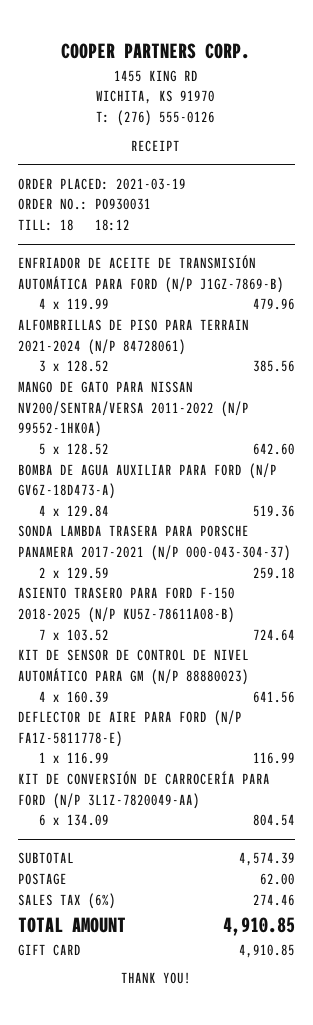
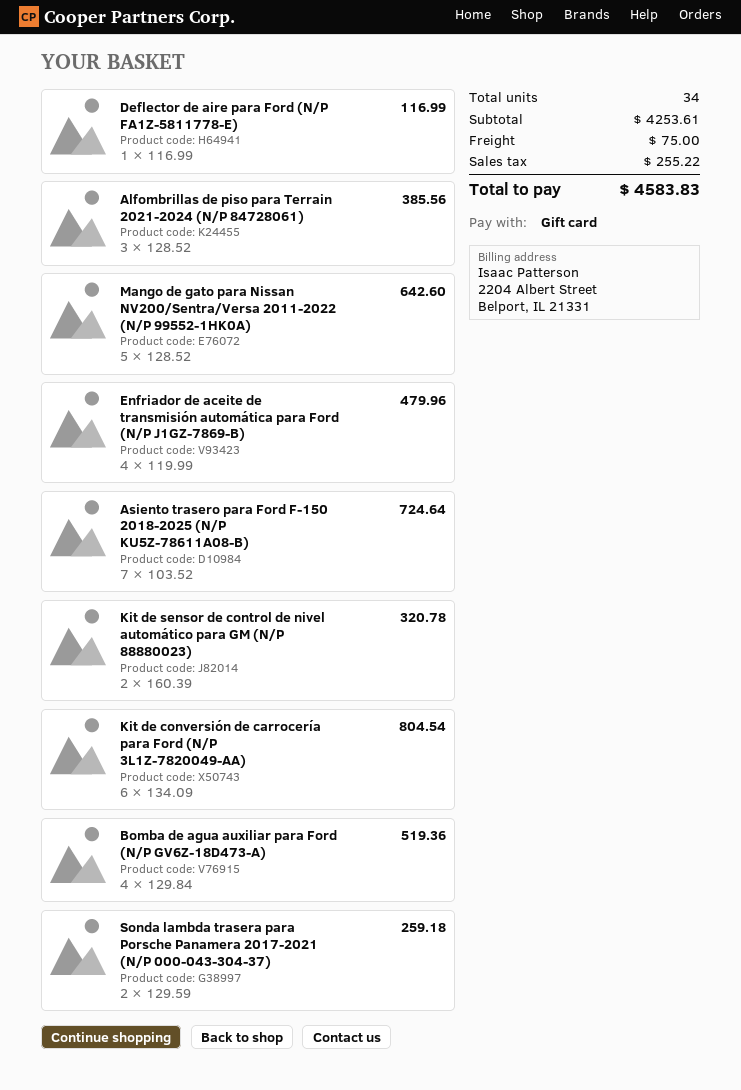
KIT DE SENSOR DE CONTROL DE NIVEL AUTOMÁTICO PARA GM (N/P 88880023): 4 x 160.39 = 641.56 -> 2 x 160.39 = 320.78
subtotal: 4574.39 -> 4253.61
shipping: 62.00 -> 75.00
tax: 274.46 -> 255.22
total: 4910.85 -> 4583.83

